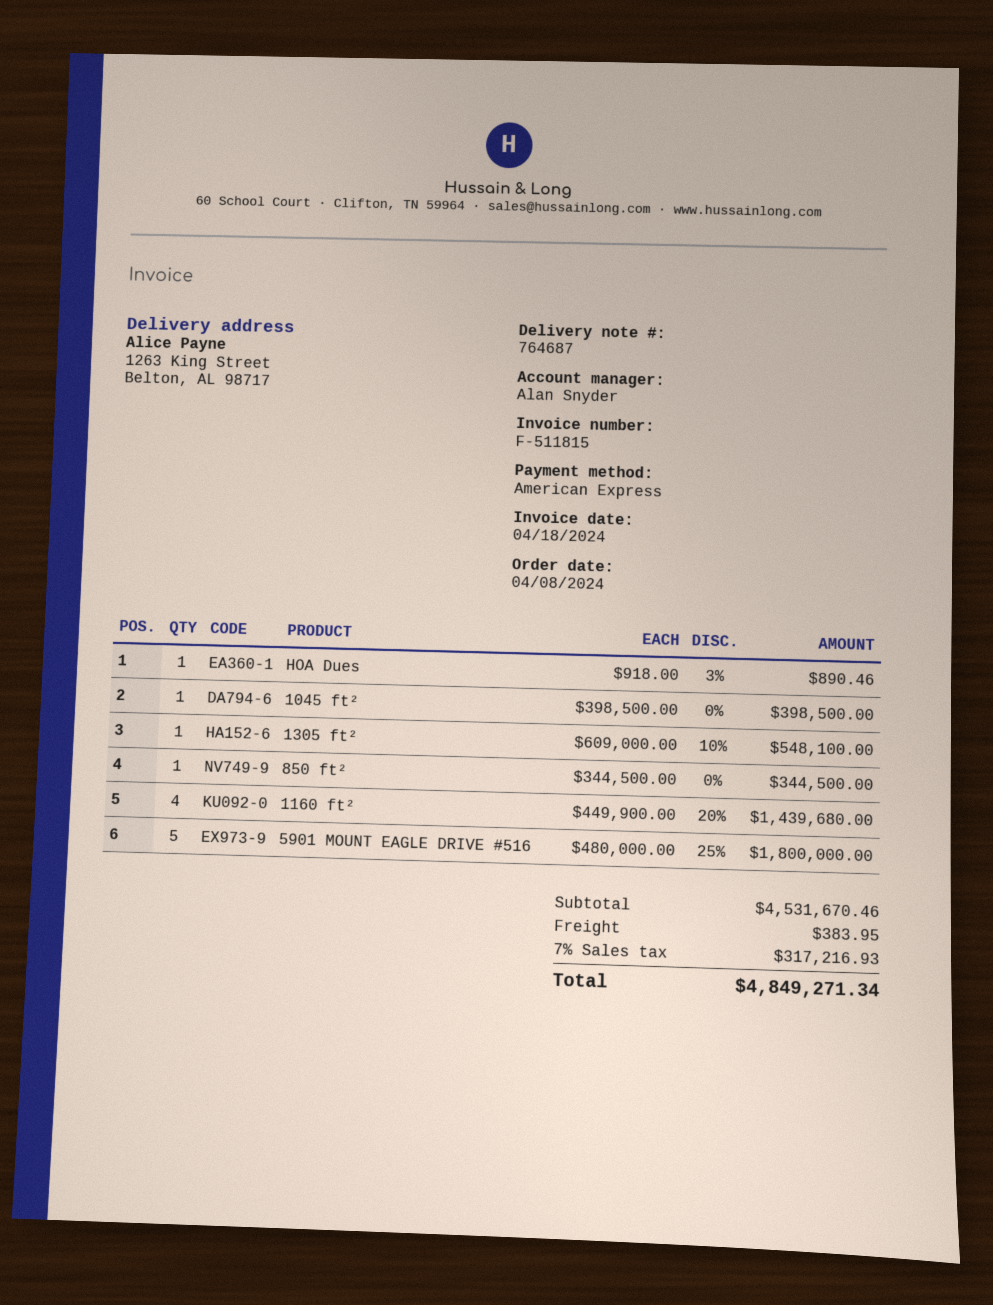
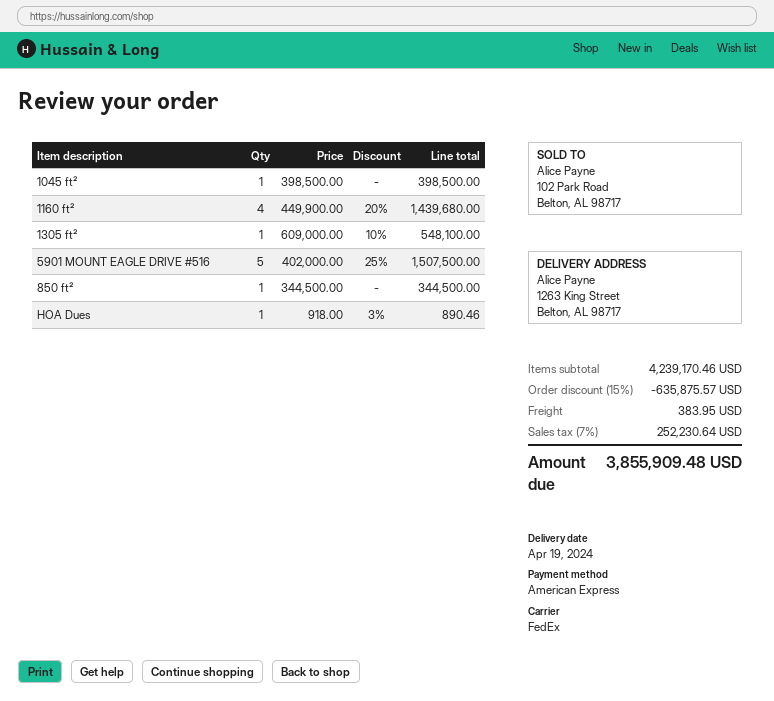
5901 MOUNT EAGLE DRIVE #516: 5 x 480000.00 - 25% = 1800000.00 -> 5 x 402000.00 - 25% = 1507500.00
subtotal: 4531670.46 -> 4239170.46
discount: none -> 15% = 635875.57
tax: 7% = 317216.93 -> 7% = 252230.64
total: 4849271.34 -> 3855909.48

